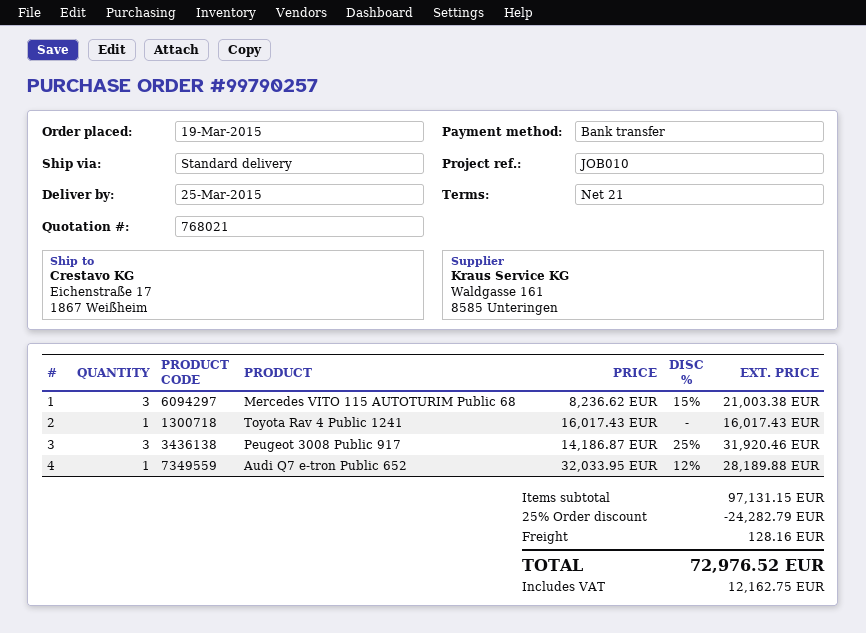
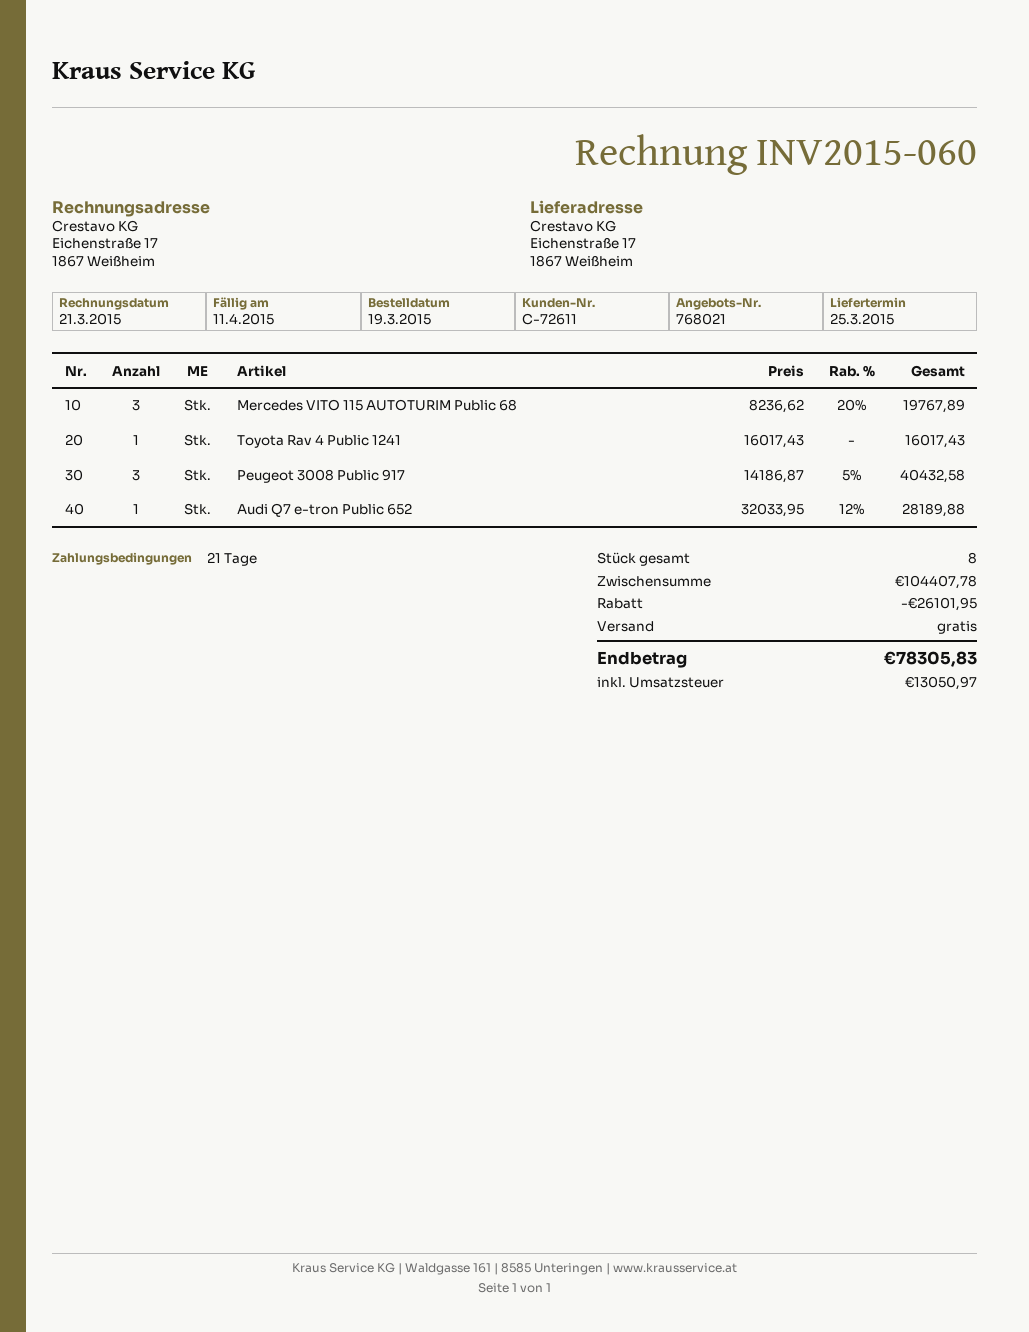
Mercedes VITO 115 AUTOTURIM Public 68: 3 x 8236.62 - 15% = 21003.38 -> 3 x 8236.62 - 20% = 19767.89
Peugeot 3008 Public 917: 3 x 14186.87 - 25% = 31920.46 -> 3 x 14186.87 - 5% = 40432.58
subtotal: 97131.15 -> 104407.78
discount: 24282.79 -> 26101.95
shipping: 128.16 -> 0.00
tax: 12162.75 -> 13050.97
total: 72976.52 -> 78305.83

